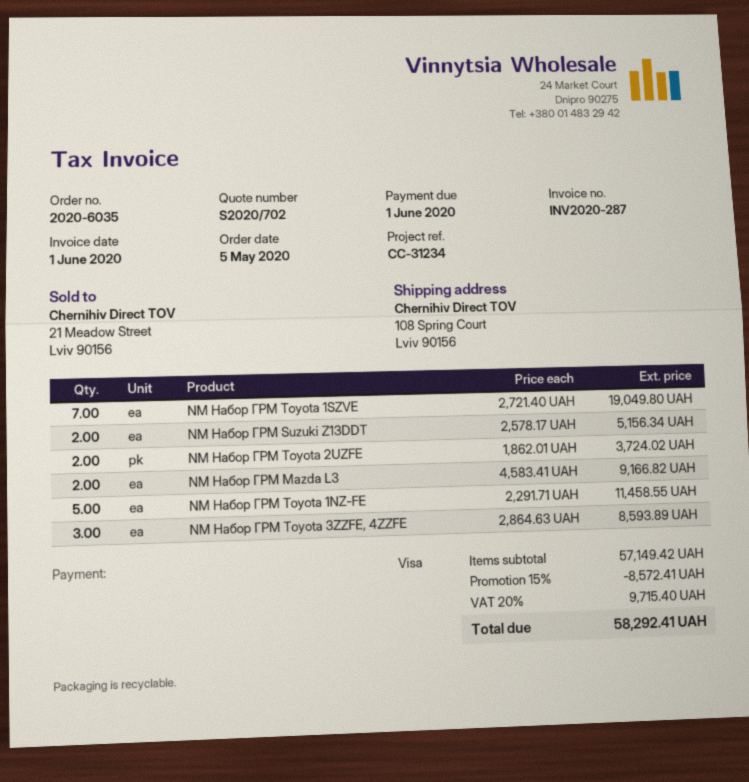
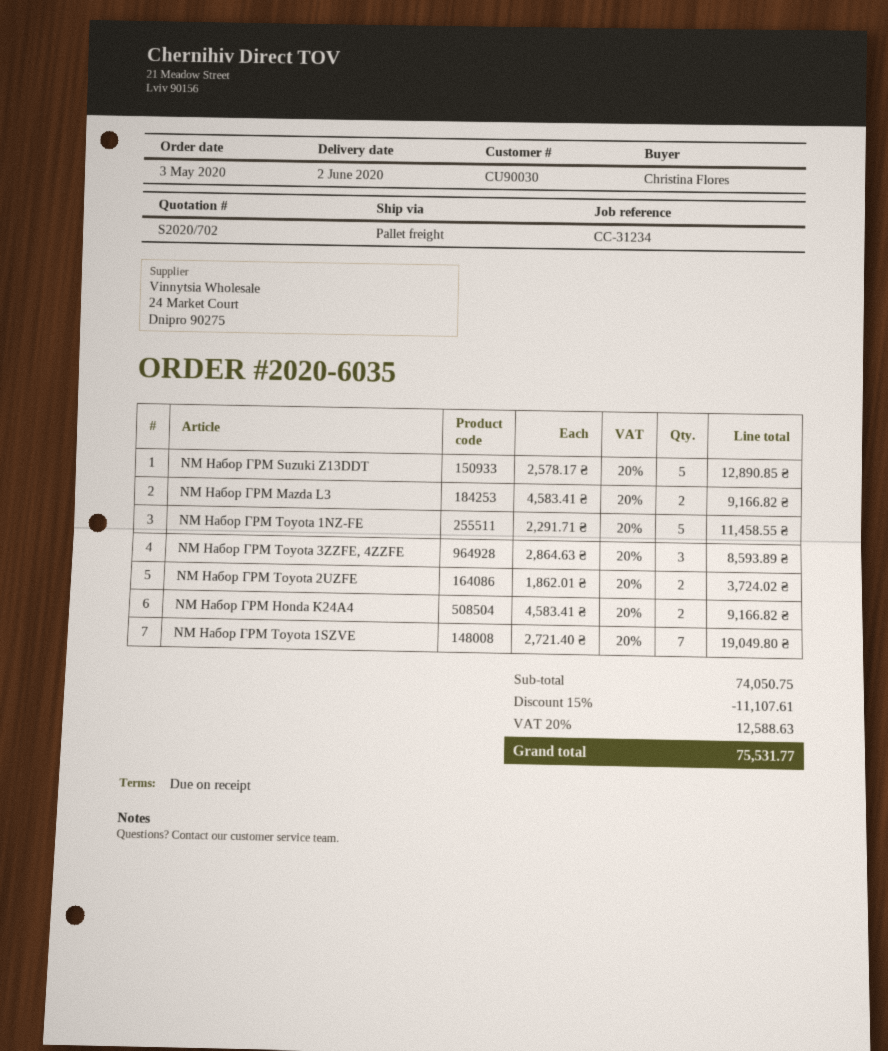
order date: 2020-05-05 -> 2020-05-03
NM Набор ГРМ Suzuki Z13DDT: 2 x 2578.17 = 5156.34 -> 5 x 2578.17 = 12890.85
NM Набор ГРМ Honda K24A4: none -> 2 x 4583.41 = 9166.82
subtotal: 57149.42 -> 74050.75
discount: 15% = 8572.41 -> 15% = 11107.61
tax: 20% = 9715.40 -> 20% = 12588.63
total: 58292.41 -> 75531.77

